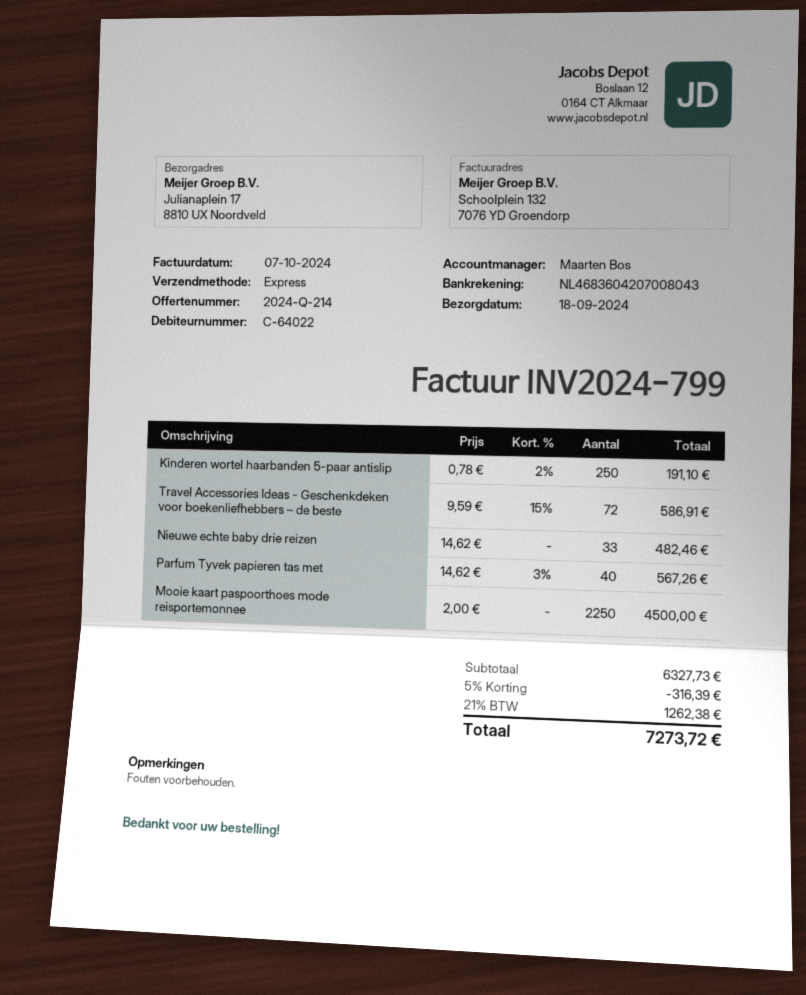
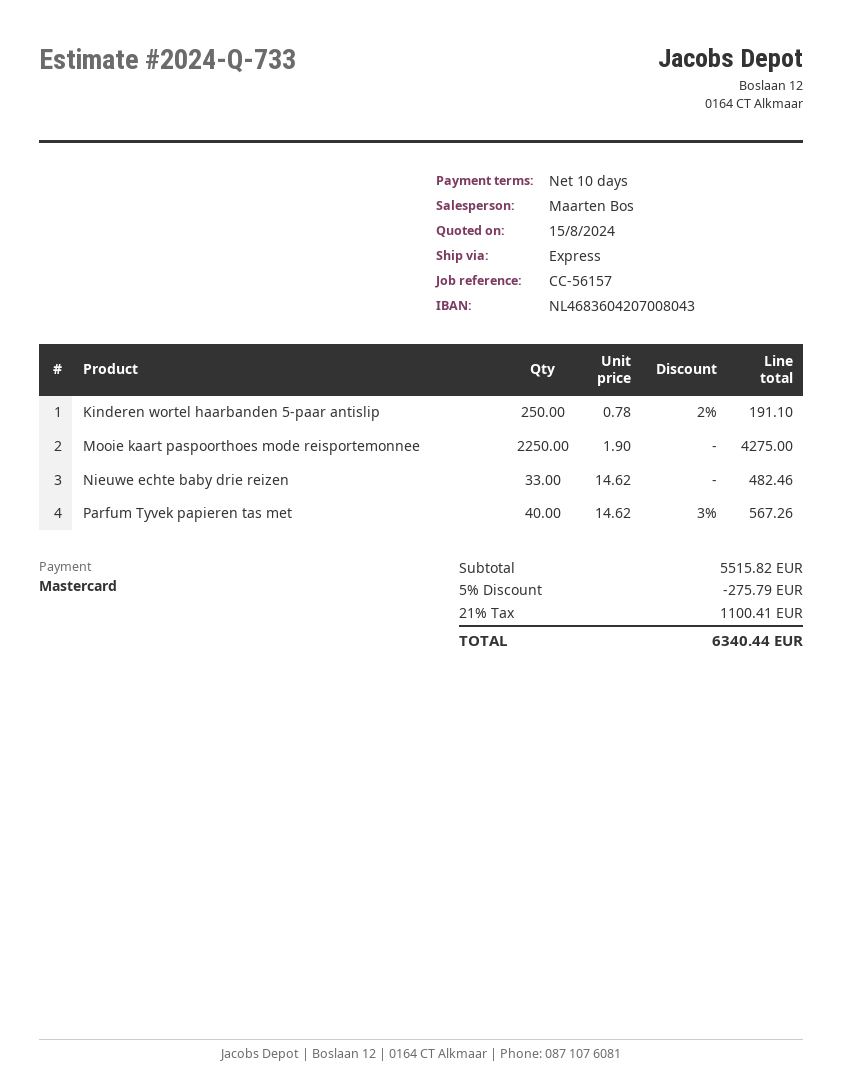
quote number: 2024-Q-214 -> 2024-Q-733
Travel Accessories Ideas - Geschenkdeken voor boekenliefhebbers – de beste: 72 x 9.59 - 15% = 586.91 -> none
Mooie kaart paspoorthoes mode reisportemonnee: 2250 x 2.00 = 4500.00 -> 2250 x 1.90 = 4275.00
subtotal: 6327.73 -> 5515.82
discount: 5% = 316.39 -> 5% = 275.79
tax: 21% = 1262.38 -> 21% = 1100.41
total: 7273.72 -> 6340.44

